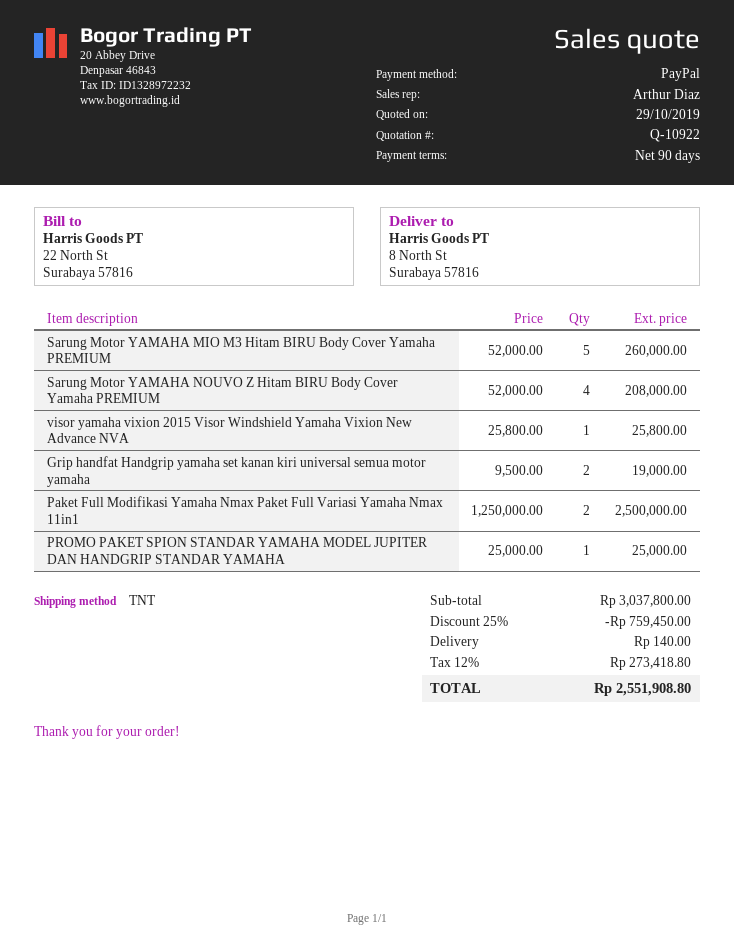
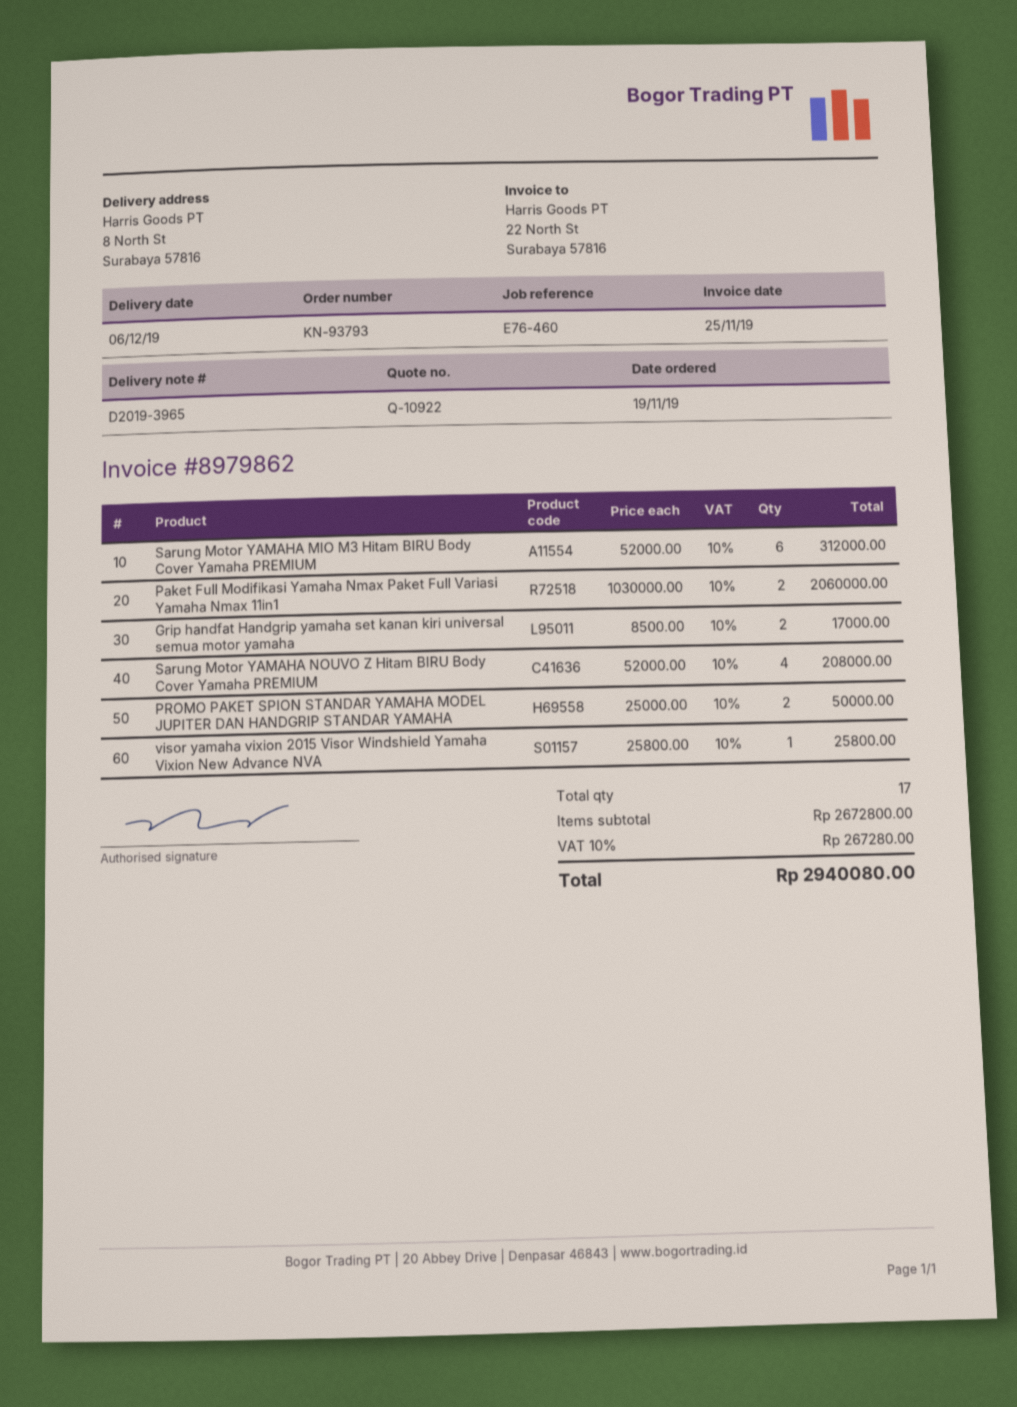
Sarung Motor YAMAHA MIO M3 Hitam BIRU Body Cover Yamaha PREMIUM: 5 x 52000.00 = 260000.00 -> 6 x 52000.00 = 312000.00
Grip handfat Handgrip yamaha set kanan kiri universal semua motor yamaha: 2 x 9500.00 = 19000.00 -> 2 x 8500.00 = 17000.00
Paket Full Modifikasi Yamaha Nmax Paket Full Variasi Yamaha Nmax 11in1: 2 x 1250000.00 = 2500000.00 -> 2 x 1030000.00 = 2060000.00
PROMO PAKET SPION STANDAR YAMAHA MODEL JUPITER DAN HANDGRIP STANDAR YAMAHA: 1 x 25000.00 = 25000.00 -> 2 x 25000.00 = 50000.00
subtotal: 3037800.00 -> 2672800.00
discount: 25% = 759450.00 -> none
shipping: 140.00 -> none
tax: 12% = 273418.80 -> 10% = 267280.00
total: 2551908.80 -> 2940080.00

